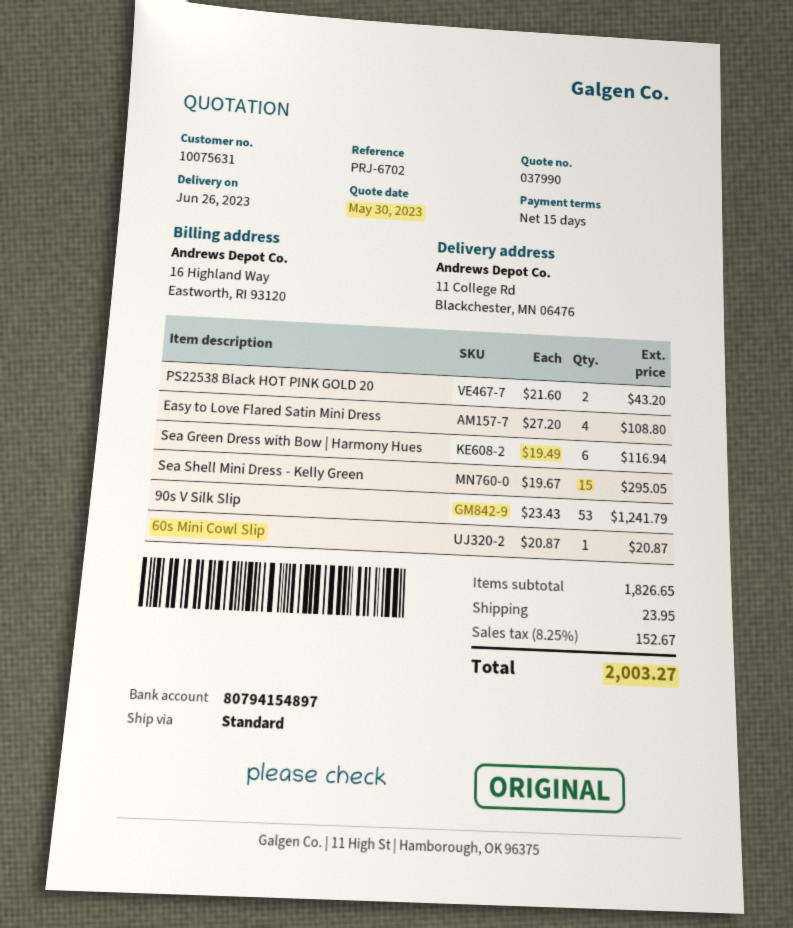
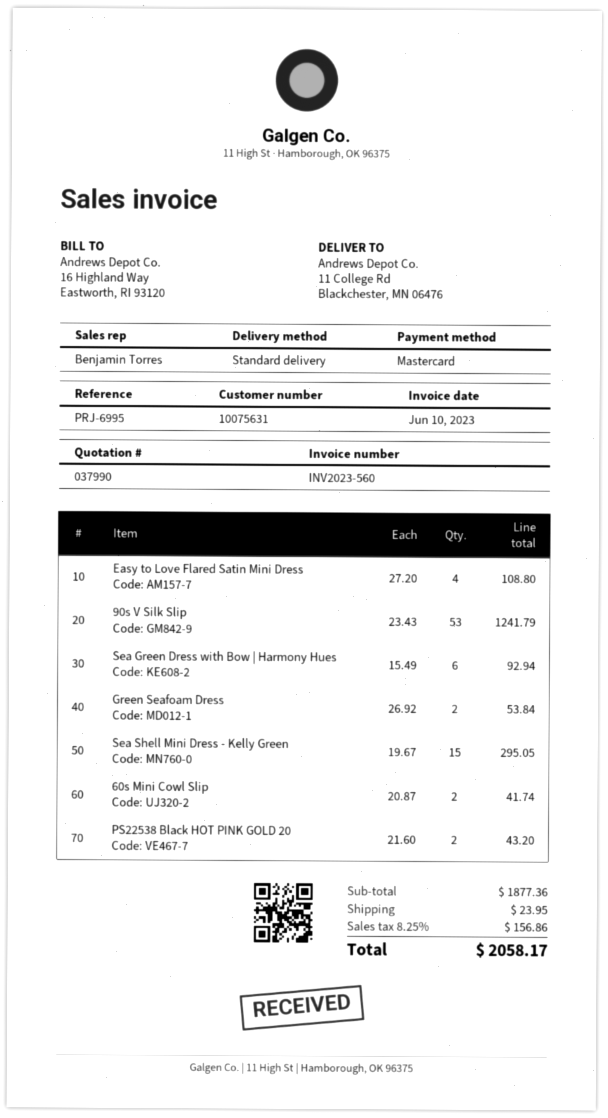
reference: PRJ-6702 -> PRJ-6995
Sea Green Dress with Bow | Harmony Hues: 6 x 19.49 = 116.94 -> 6 x 15.49 = 92.94
60s Mini Cowl Slip: 1 x 20.87 = 20.87 -> 2 x 20.87 = 41.74
Green Seafoam Dress: none -> 2 x 26.92 = 53.84
subtotal: 1826.65 -> 1877.36
tax: 8.25% = 152.67 -> 8.25% = 156.86
total: 2003.27 -> 2058.17

